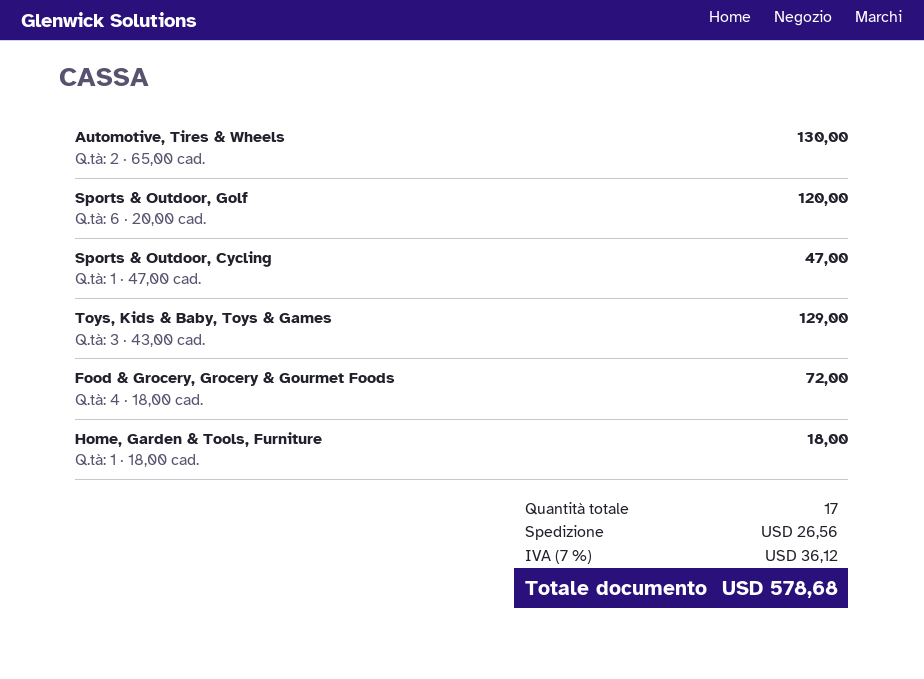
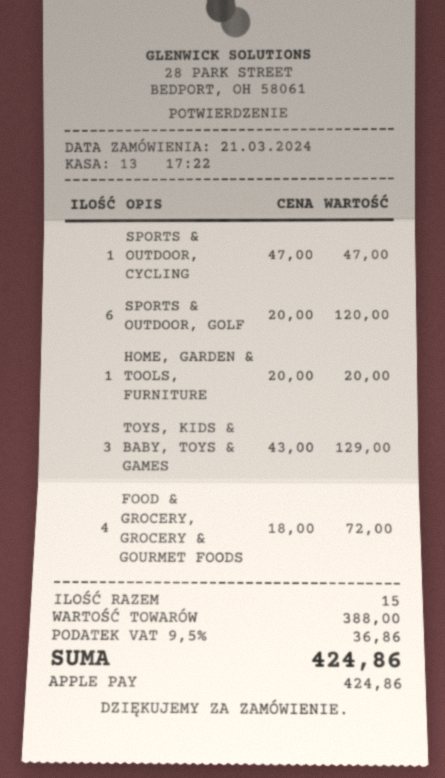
Automotive, Tires & Wheels: 2 x 65.00 = 130.00 -> none
Home, Garden & Tools, Furniture: 1 x 18.00 = 18.00 -> 1 x 20.00 = 20.00
total quantity: 17 -> 15
shipping: 26.56 -> none
tax: 7% = 36.12 -> 9.5% = 36.86
total: 578.68 -> 424.86

